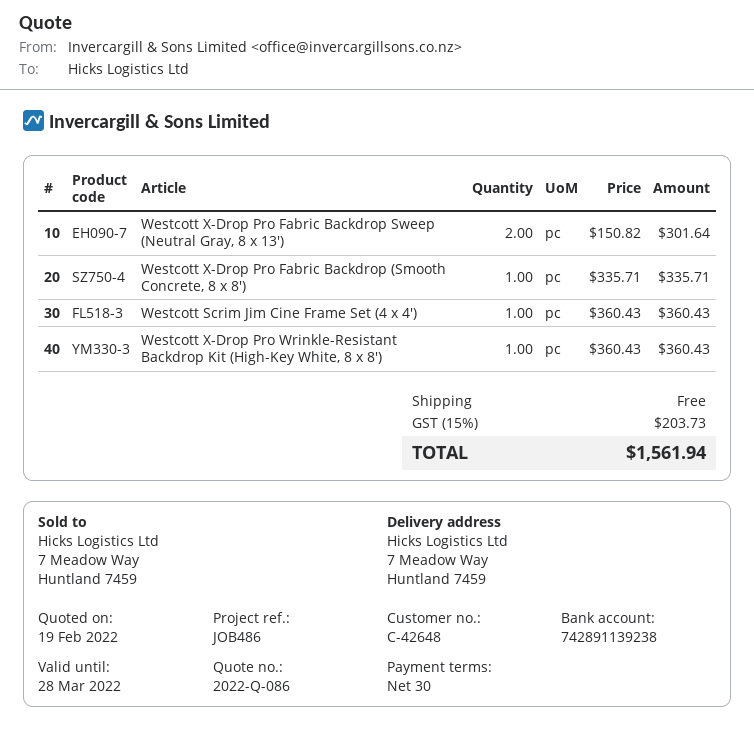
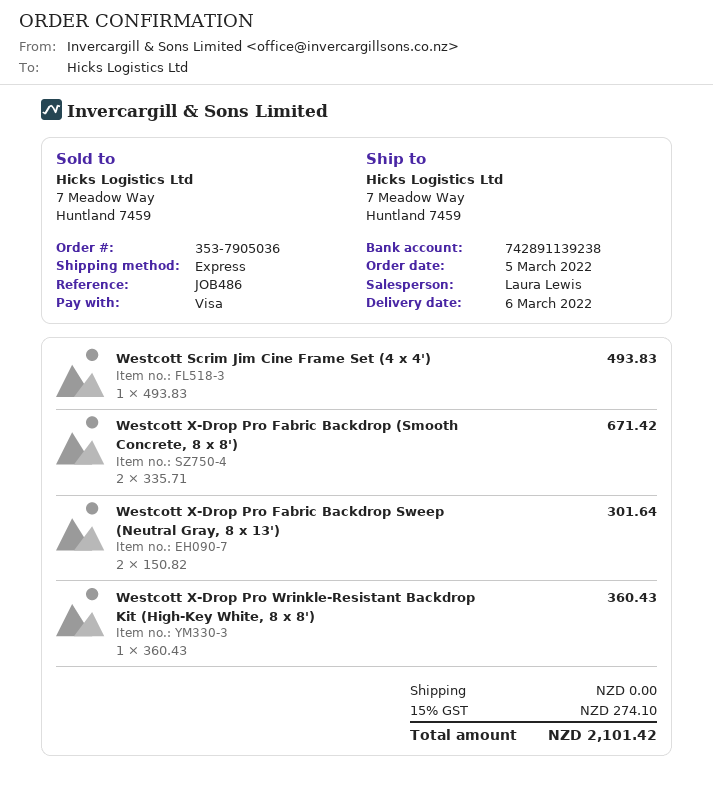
Westcott X-Drop Pro Fabric Backdrop (Smooth Concrete, 8 x 8'): 1 x 335.71 = 335.71 -> 2 x 335.71 = 671.42
Westcott Scrim Jim Cine Frame Set (4 x 4'): 1 x 360.43 = 360.43 -> 1 x 493.83 = 493.83
tax: 15% = 203.73 -> 15% = 274.10
total: 1561.94 -> 2101.42

